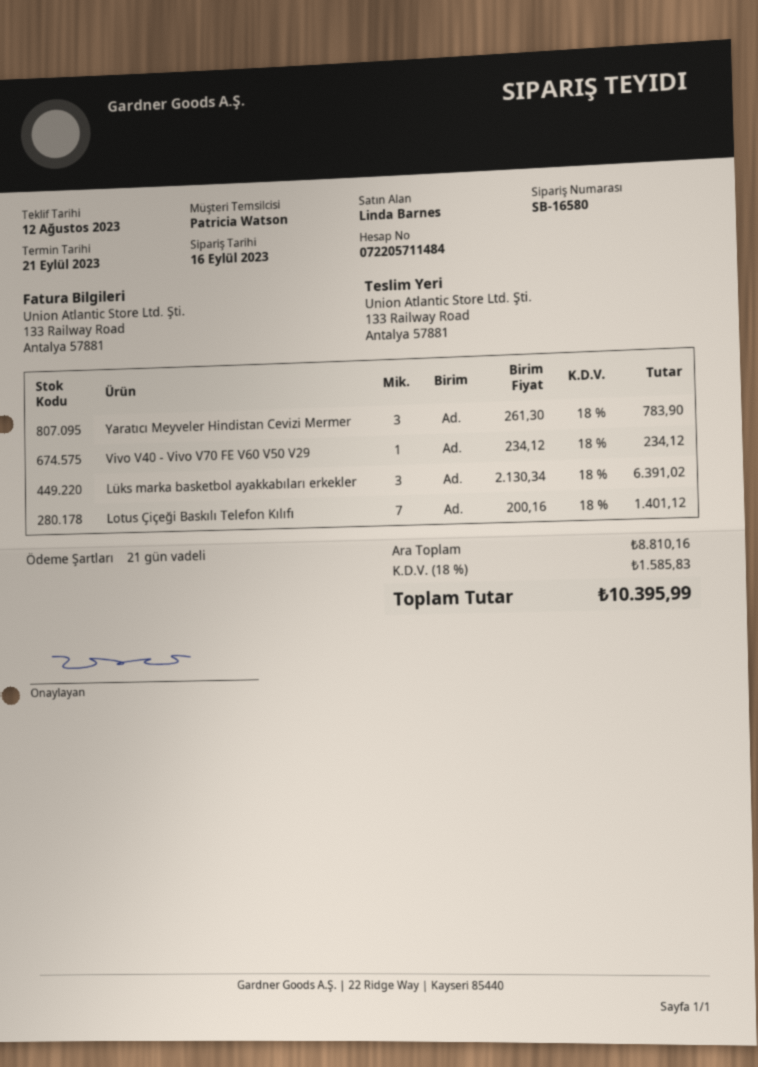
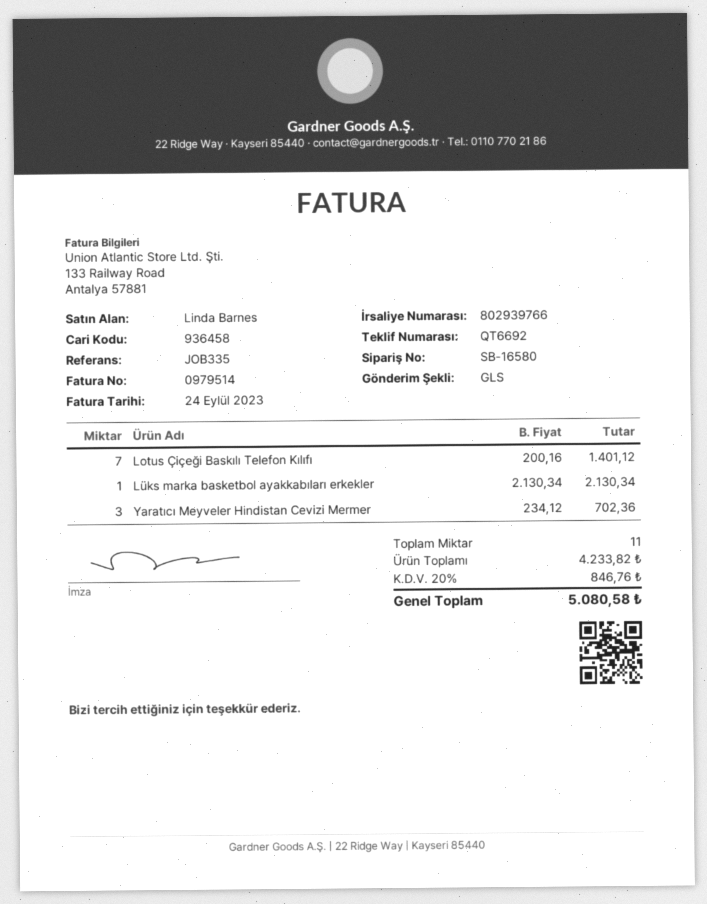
Yaratıcı Meyveler Hindistan Cevizi Mermer: 3 x 261.30 = 783.90 -> 3 x 234.12 = 702.36
Vivo V40 - Vivo V70 FE V60 V50 V29: 1 x 234.12 = 234.12 -> none
Lüks marka basketbol ayakkabıları erkekler: 3 x 2130.34 = 6391.02 -> 1 x 2130.34 = 2130.34
subtotal: 8810.16 -> 4233.82
tax: 18% = 1585.83 -> 20% = 846.76
total: 10395.99 -> 5080.58

